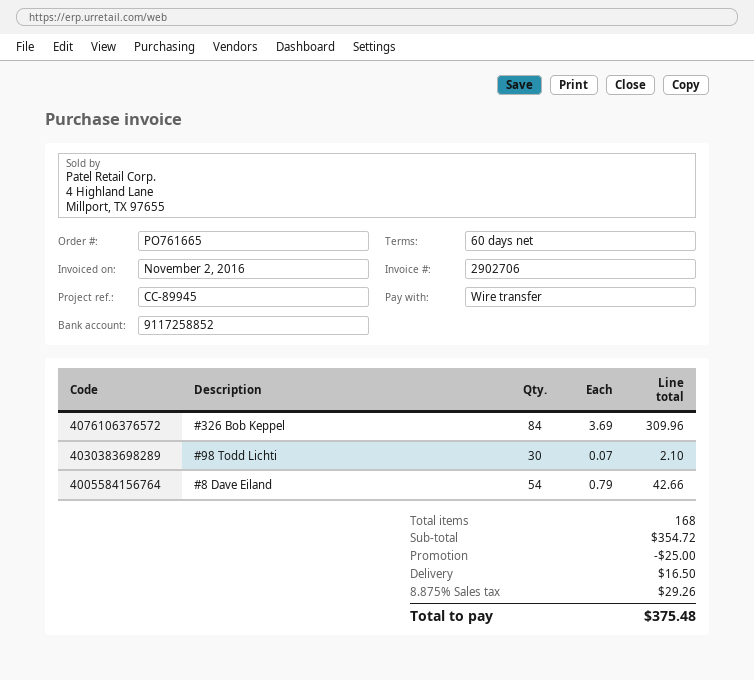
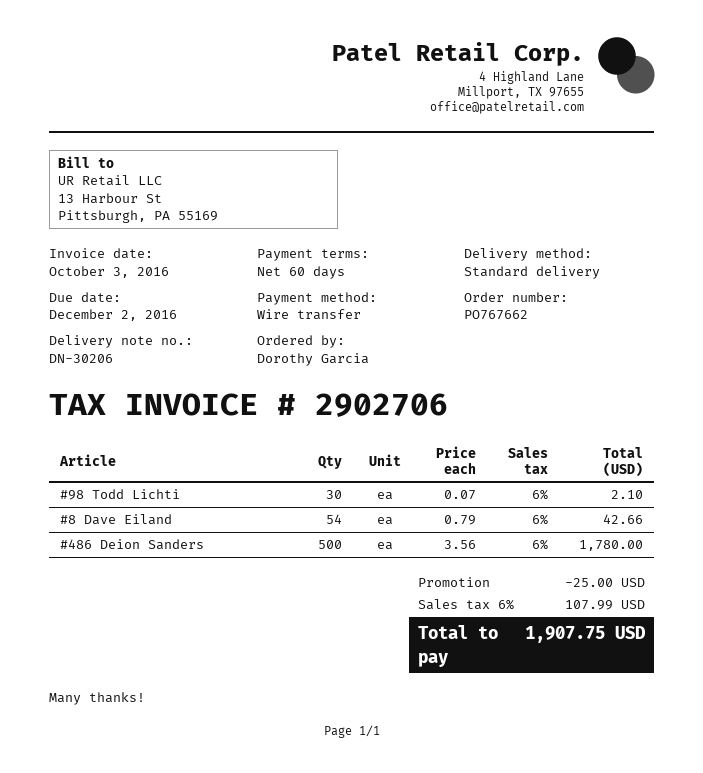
order number: PO761665 -> PO767662
invoice date: 2016-11-02 -> 2016-10-03
#326 Bob Keppel: 84 x 3.69 = 309.96 -> none
#486 Deion Sanders: none -> 500 x 3.56 = 1780.00
shipping: 16.50 -> none
tax: 8.875% = 29.26 -> 6% = 107.99
total: 375.48 -> 1907.75

